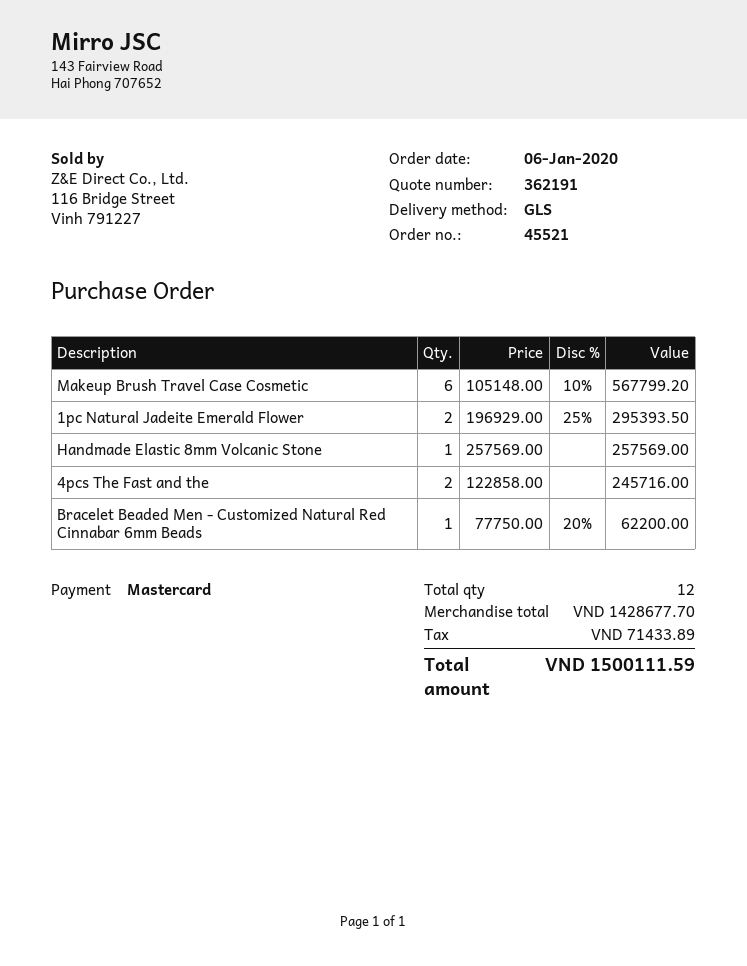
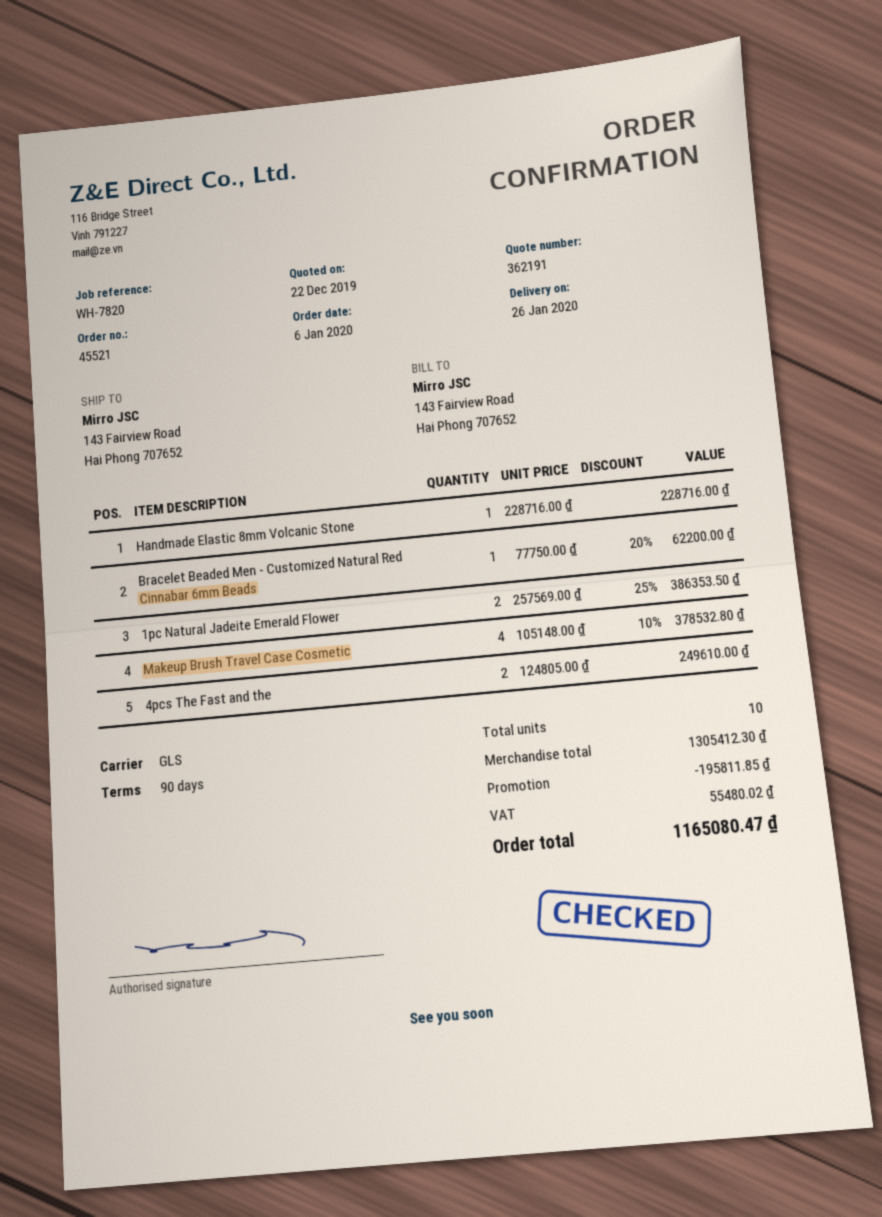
Makeup Brush Travel Case Cosmetic: 6 x 105148.00 - 10% = 567799.20 -> 4 x 105148.00 - 10% = 378532.80
1pc Natural Jadeite Emerald Flower: 2 x 196929.00 - 25% = 295393.50 -> 2 x 257569.00 - 25% = 386353.50
Handmade Elastic 8mm Volcanic Stone: 1 x 257569.00 = 257569.00 -> 1 x 228716.00 = 228716.00
4pcs The Fast and the: 2 x 122858.00 = 245716.00 -> 2 x 124805.00 = 249610.00
total quantity: 12 -> 10
subtotal: 1428677.70 -> 1305412.30
discount: none -> 195811.85
tax: 71433.89 -> 55480.02
total: 1500111.59 -> 1165080.47

